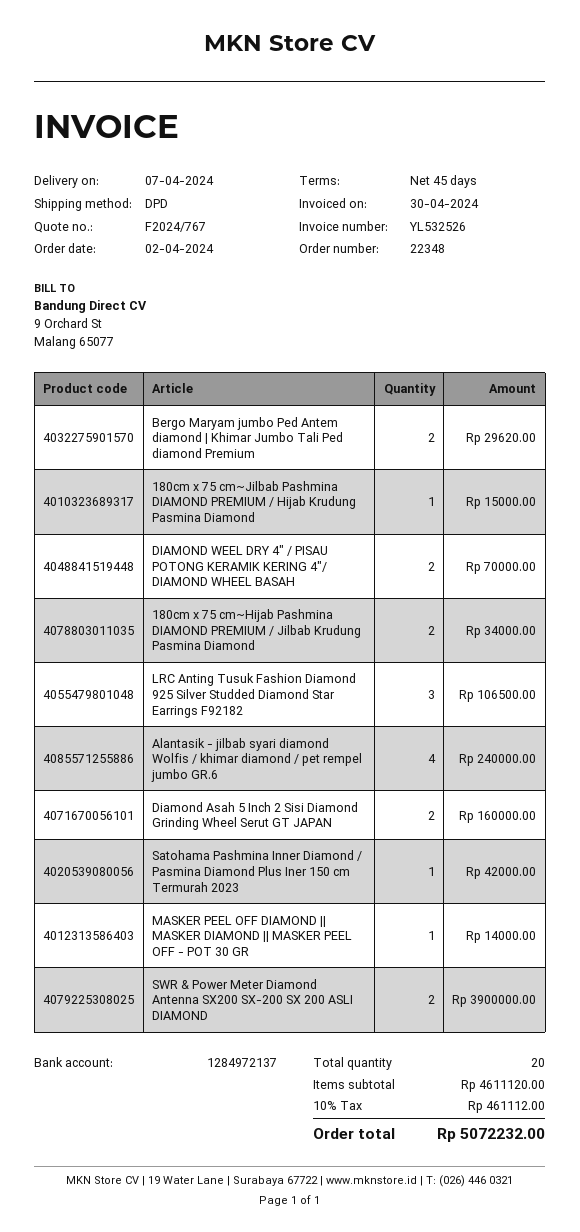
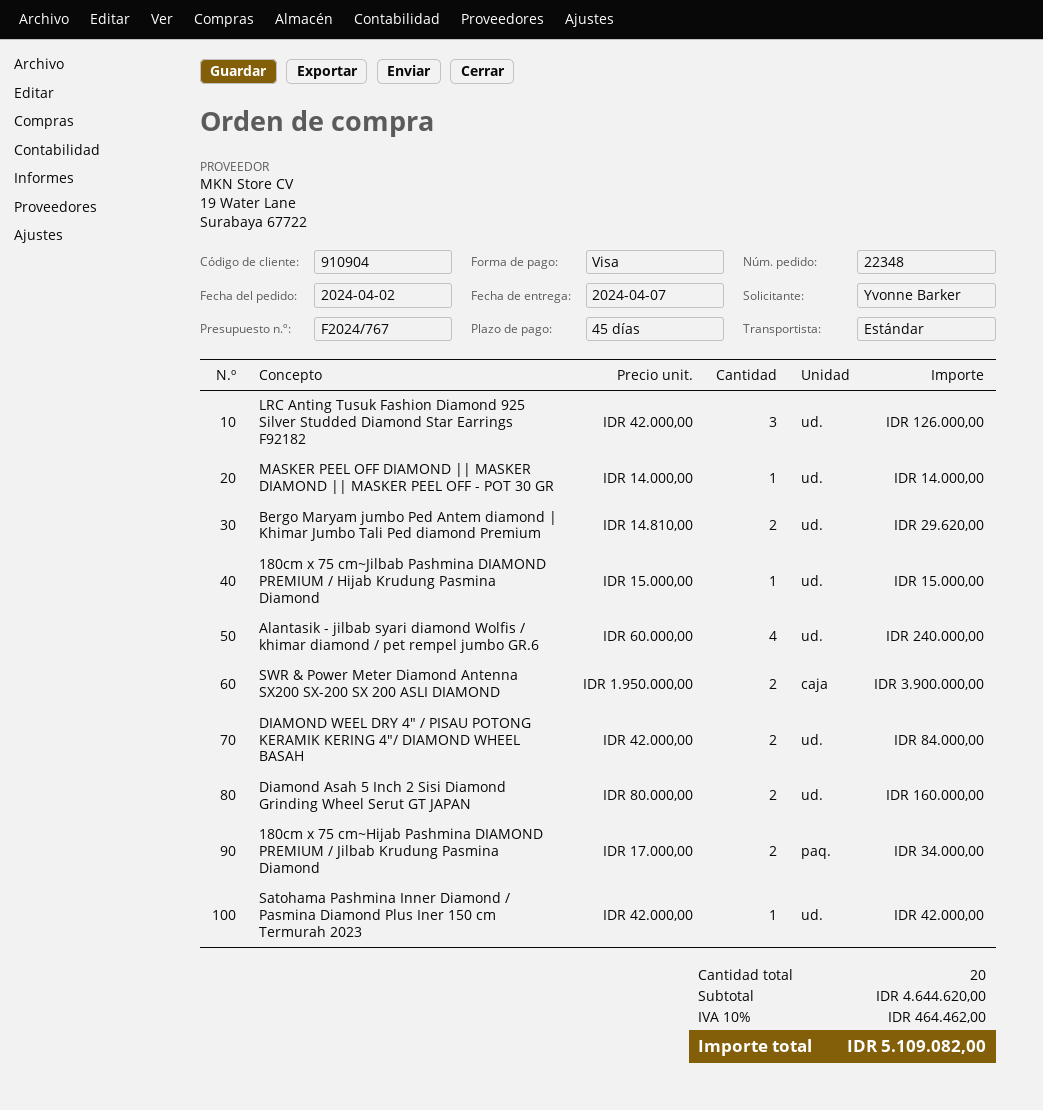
shipping method: DPD -> standard
DIAMOND WEEL DRY 4" / PISAU POTONG KERAMIK KERING 4"/ DIAMOND WHEEL BASAH: 2 for 70000.00 -> 2 for 84000.00
LRC Anting Tusuk Fashion Diamond 925 Silver Studded Diamond Star Earrings F92182: 3 for 106500.00 -> 3 for 126000.00
subtotal: 4611120.00 -> 4644620.00
tax: 10% = 461112.00 -> 10% = 464462.00
total: 5072232.00 -> 5109082.00

